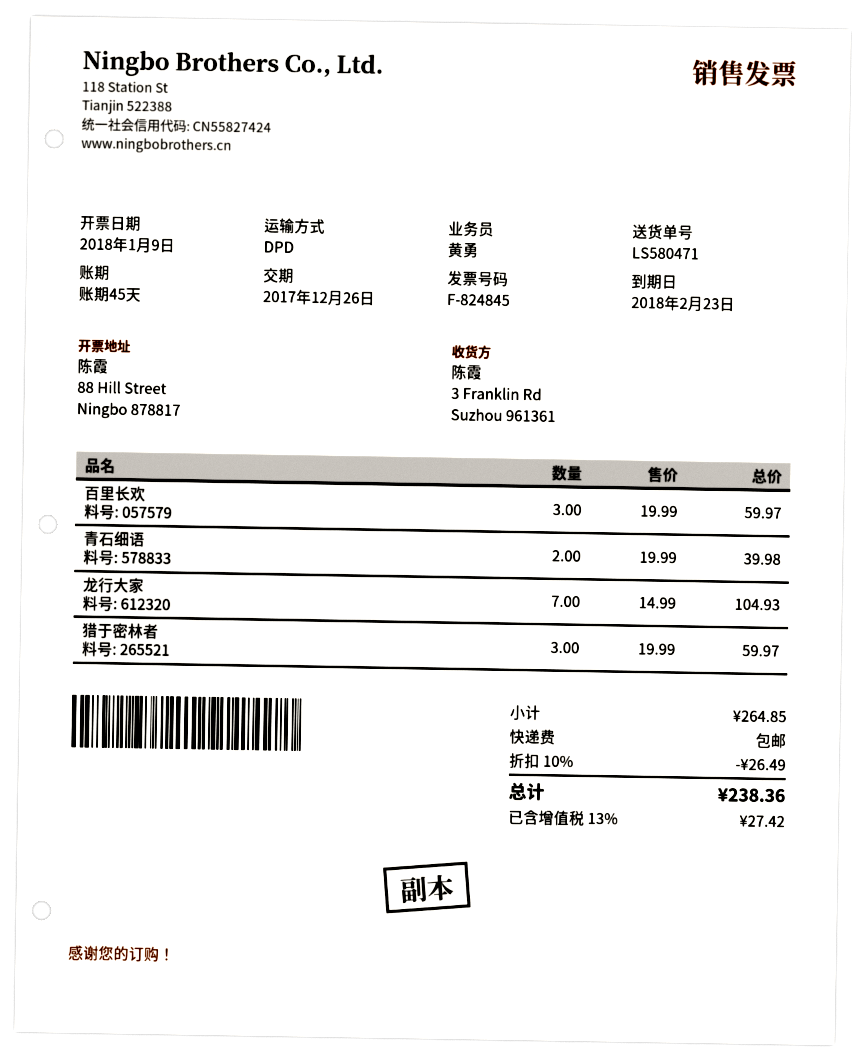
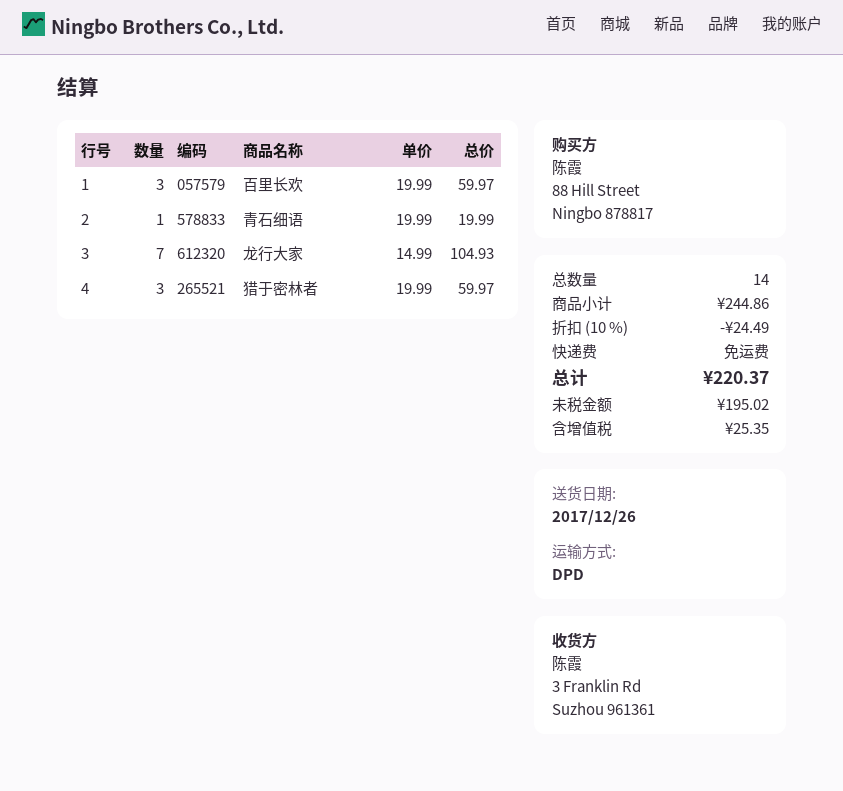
青石细语: 2 x 19.99 = 39.98 -> 1 x 19.99 = 19.99
subtotal: 264.85 -> 244.86
discount: 10% = 26.49 -> 10% = 24.49
tax: 27.42 -> 25.35
total: 238.36 -> 220.37

